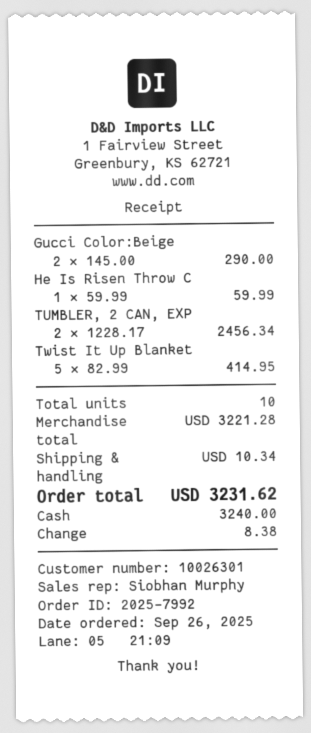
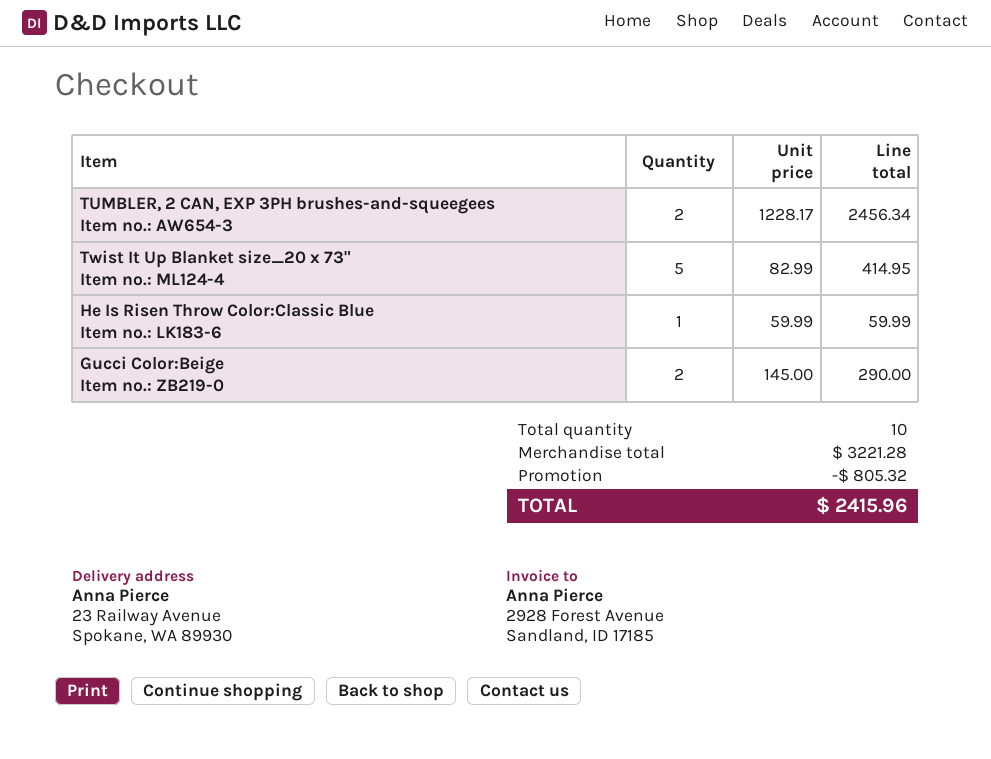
discount: none -> 805.32
shipping: 10.34 -> none
total: 3231.62 -> 2415.96

